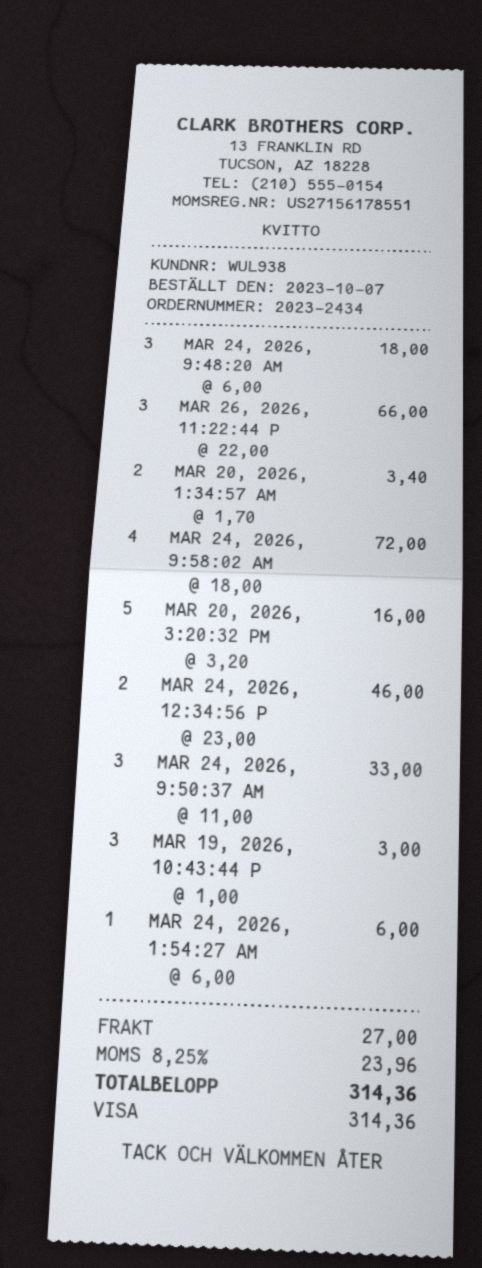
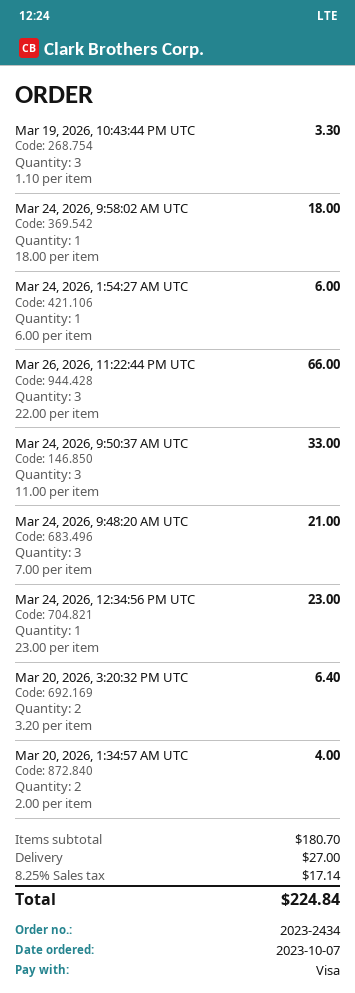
MAR 24, 2026, 9:48:20 AM: 3 x 6.00 = 18.00 -> 3 x 7.00 = 21.00
MAR 20, 2026, 1:34:57 AM: 2 x 1.70 = 3.40 -> 2 x 2.00 = 4.00
MAR 24, 2026, 9:58:02 AM: 4 x 18.00 = 72.00 -> 1 x 18.00 = 18.00
MAR 20, 2026, 3:20:32 PM: 5 x 3.20 = 16.00 -> 2 x 3.20 = 6.40
MAR 24, 2026, 12:34:56 P: 2 x 23.00 = 46.00 -> 1 x 23.00 = 23.00
MAR 19, 2026, 10:43:44 P: 3 x 1.00 = 3.00 -> 3 x 1.10 = 3.30
tax: 8.25% = 23.96 -> 8.25% = 17.14
total: 314.36 -> 224.84

